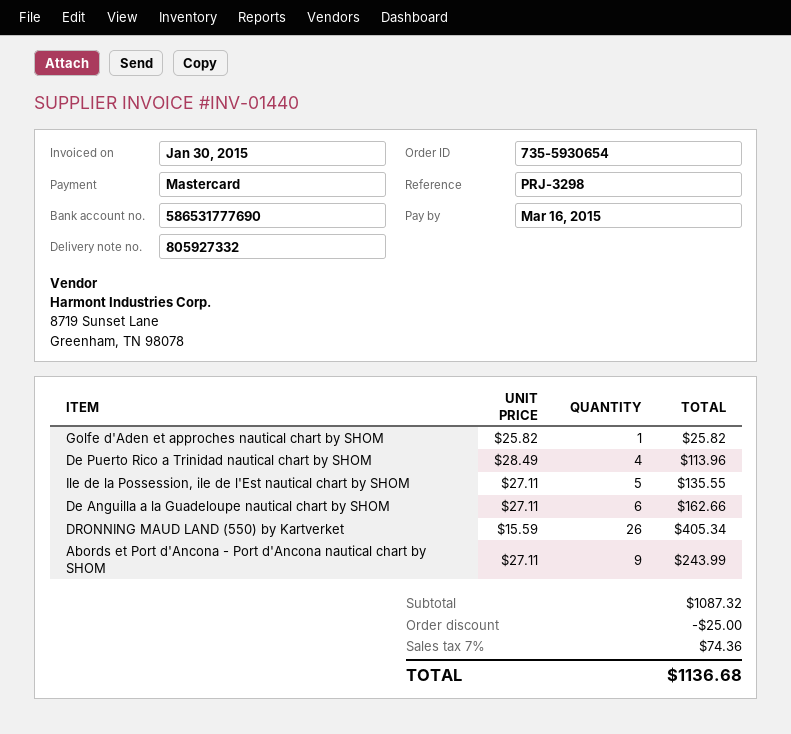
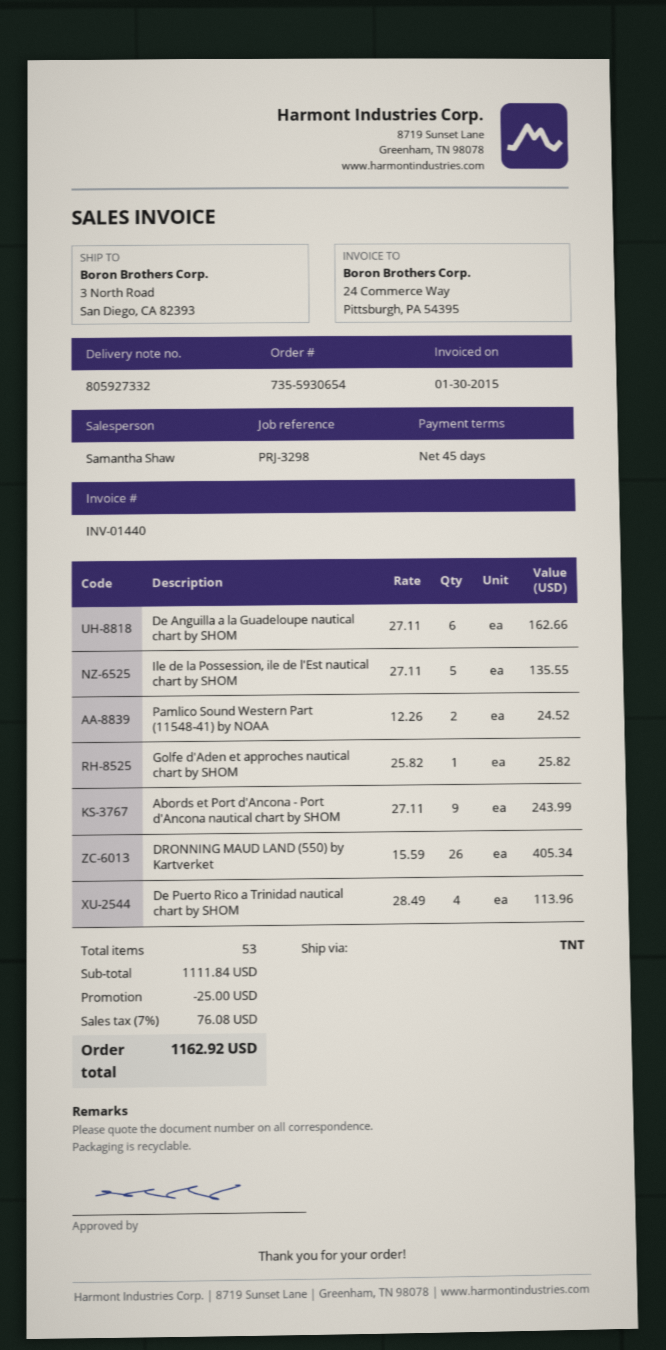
Pamlico Sound Western Part (11548-41) by NOAA: none -> 2 x 12.26 = 24.52
subtotal: 1087.32 -> 1111.84
tax: 7% = 74.36 -> 7% = 76.08
total: 1136.68 -> 1162.92

